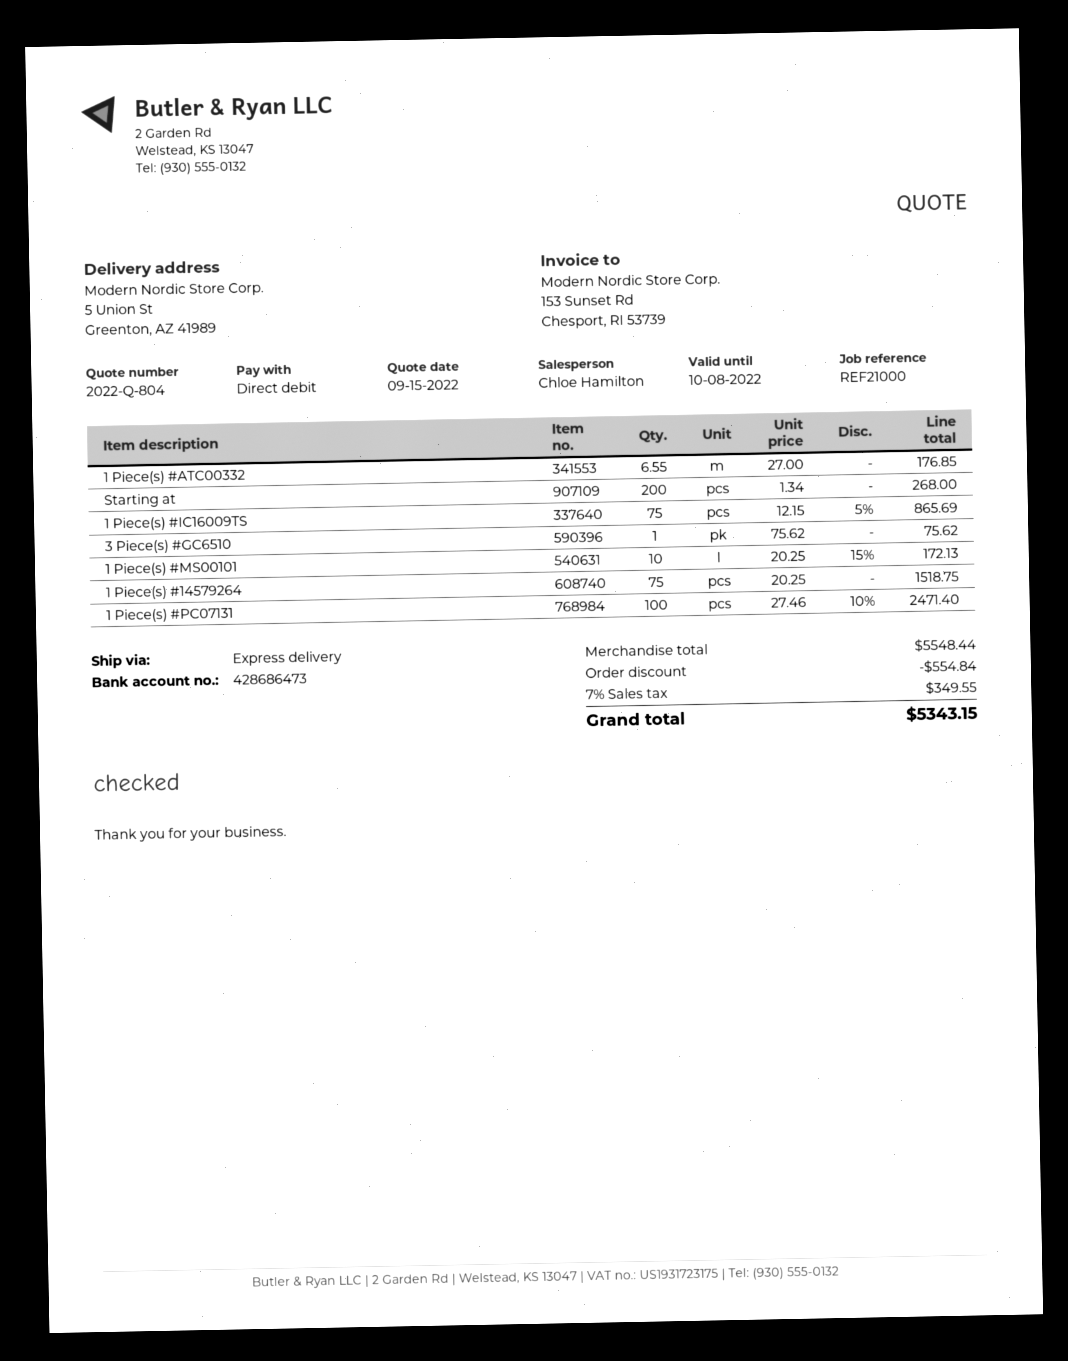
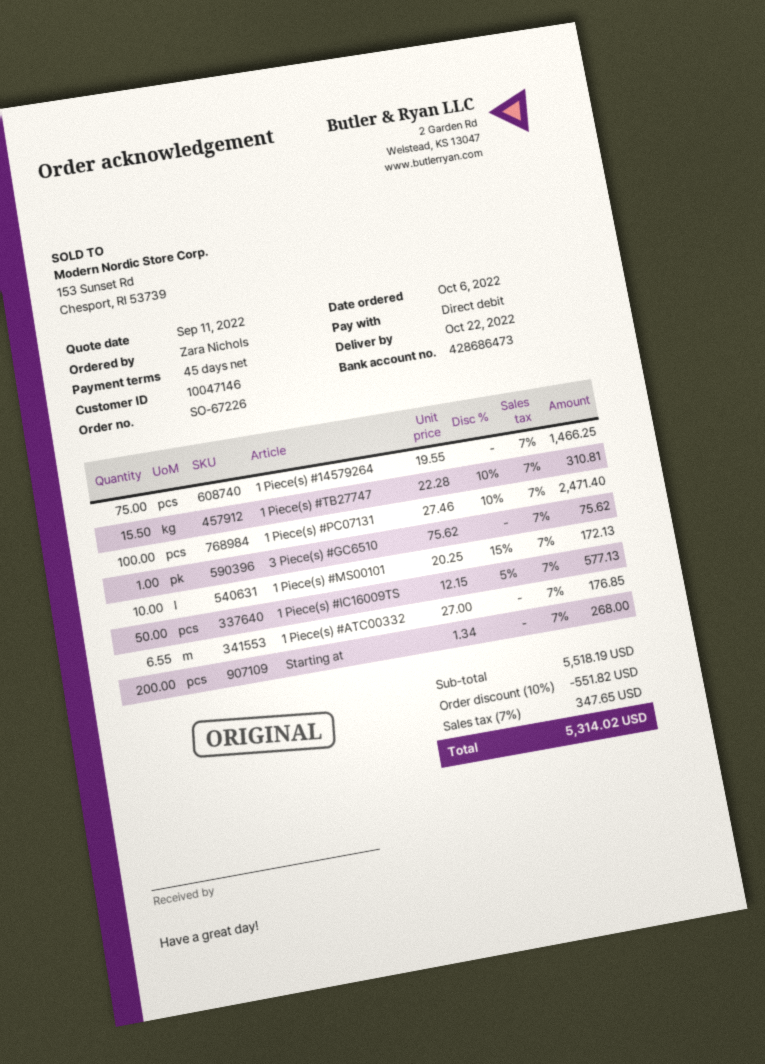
quote date: 2022-09-15 -> 2022-09-11
1 Piece(s) #IC16009TS: 75 x 12.15 - 5% = 865.69 -> 50 x 12.15 - 5% = 577.13
1 Piece(s) #14579264: 75 x 20.25 = 1518.75 -> 75 x 19.55 = 1466.25
1 Piece(s) #TB27747: none -> 15.5 x 22.28 - 10% = 310.81
subtotal: 5548.44 -> 5518.19
discount: 554.84 -> 551.82
tax: 7% = 349.55 -> 7% = 347.65
total: 5343.15 -> 5314.02

